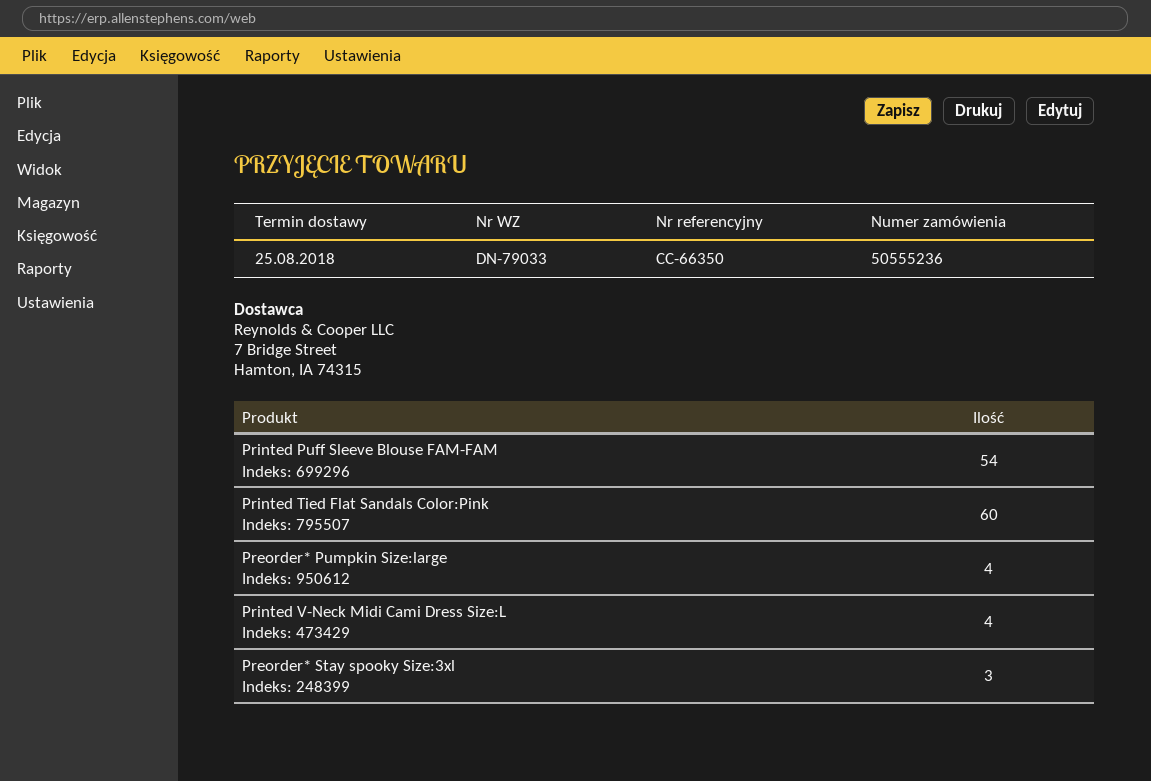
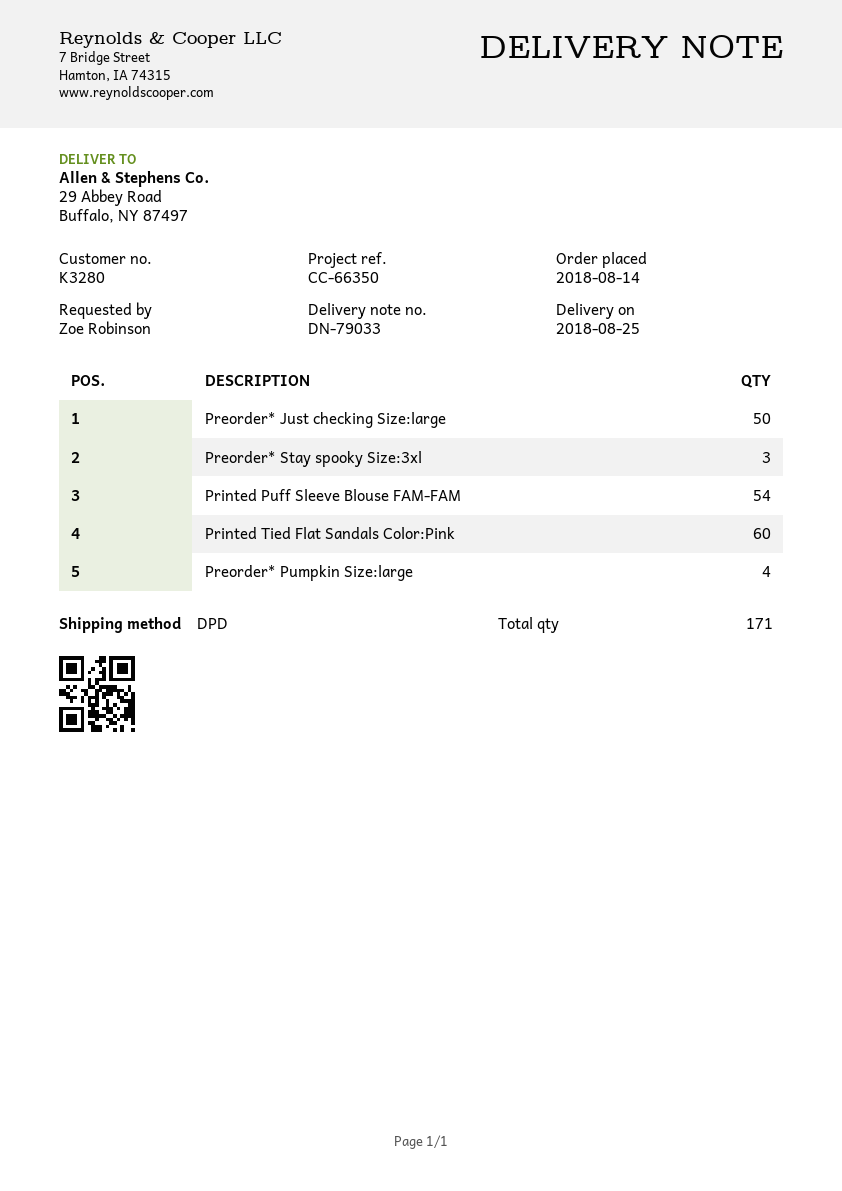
Printed V-Neck Midi Cami Dress Size:L: 4 -> none
Preorder* Just checking Size:large: none -> 50

